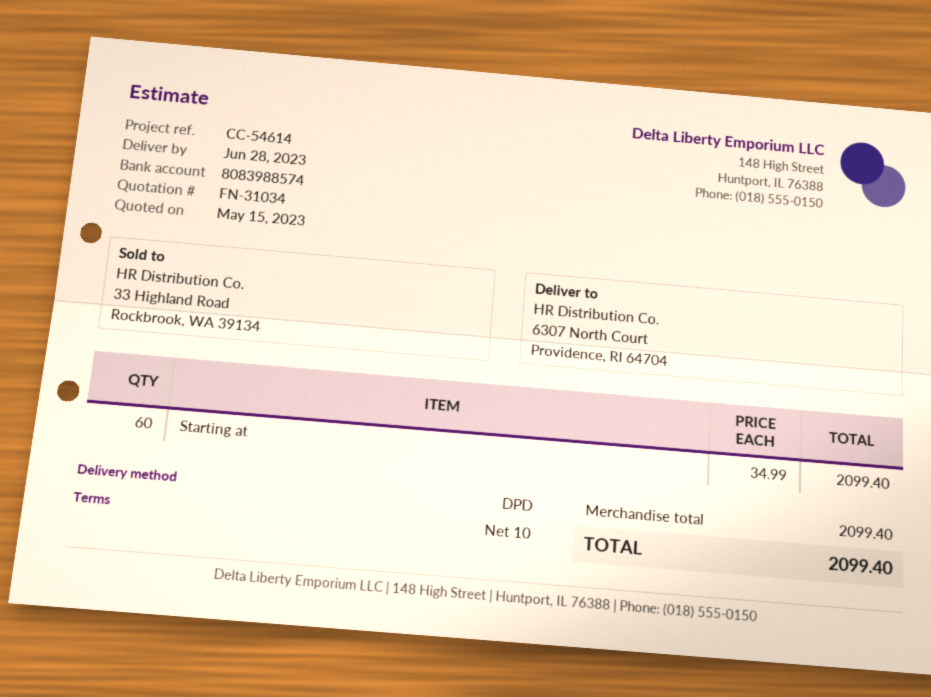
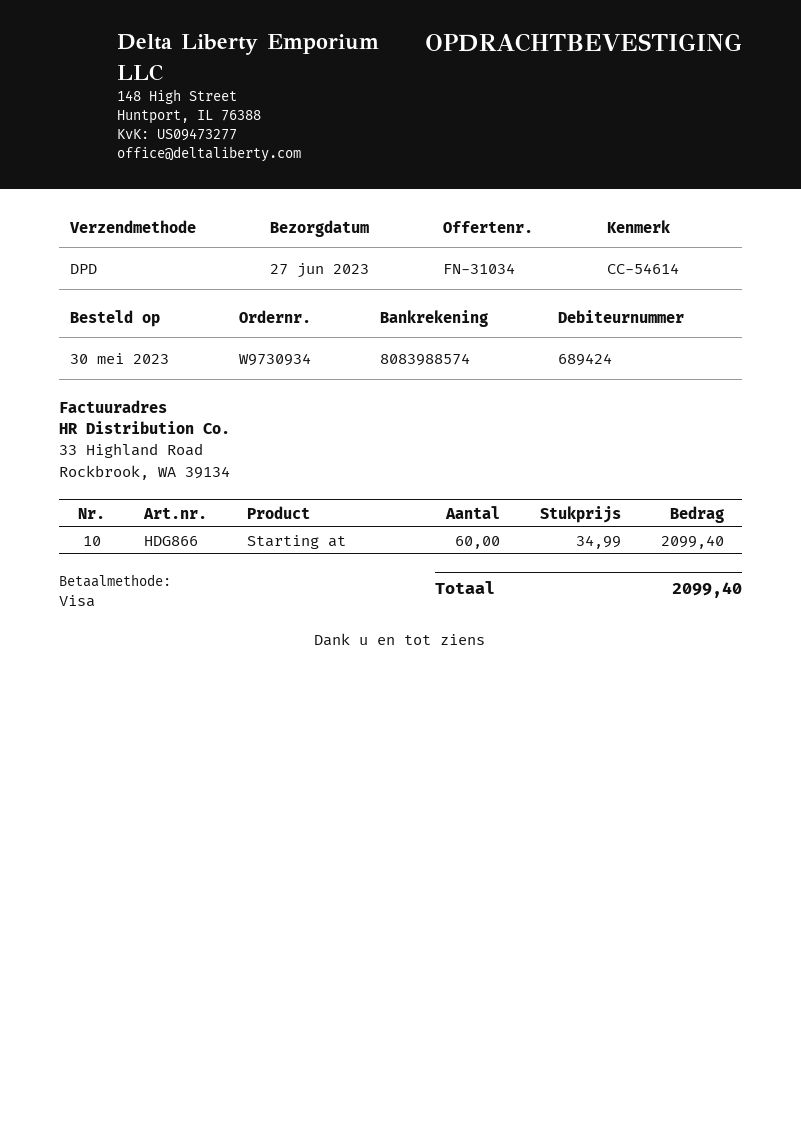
delivery date: 2023-06-28 -> 2023-06-27

